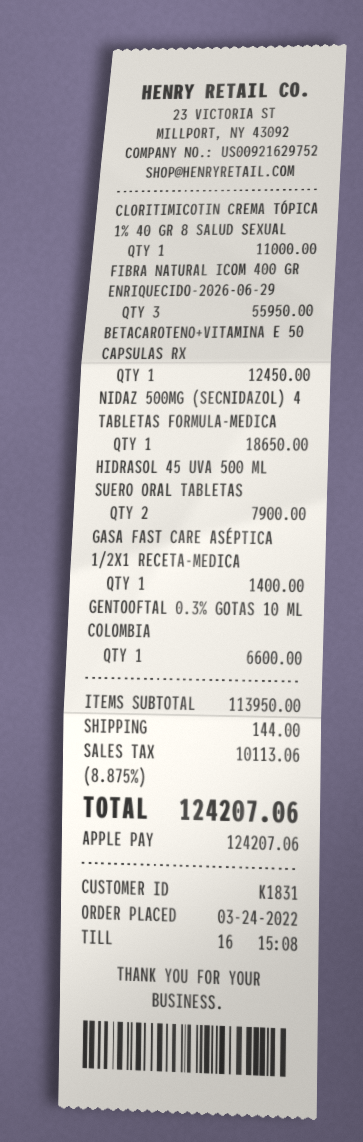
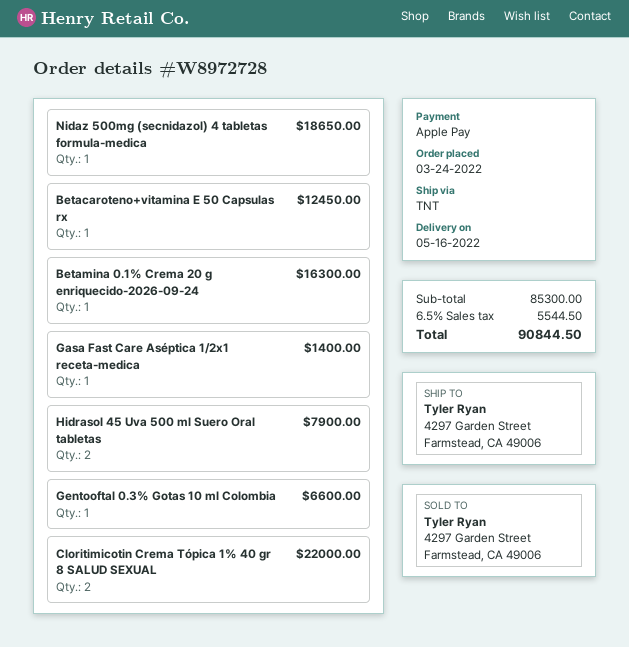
CLORITIMICOTIN CREMA TÓPICA 1% 40 GR 8 SALUD SEXUAL: 1 for 11000.00 -> 2 for 22000.00
FIBRA NATURAL ICOM 400 GR ENRIQUECIDO-2026-06-29: 3 for 55950.00 -> none
Betamina 0.1% Crema 20 g enriquecido-2026-09-24: none -> 1 for 16300.00
subtotal: 113950.00 -> 85300.00
shipping: 144.00 -> none
tax: 8.875% = 10113.06 -> 6.5% = 5544.50
total: 124207.06 -> 90844.50

